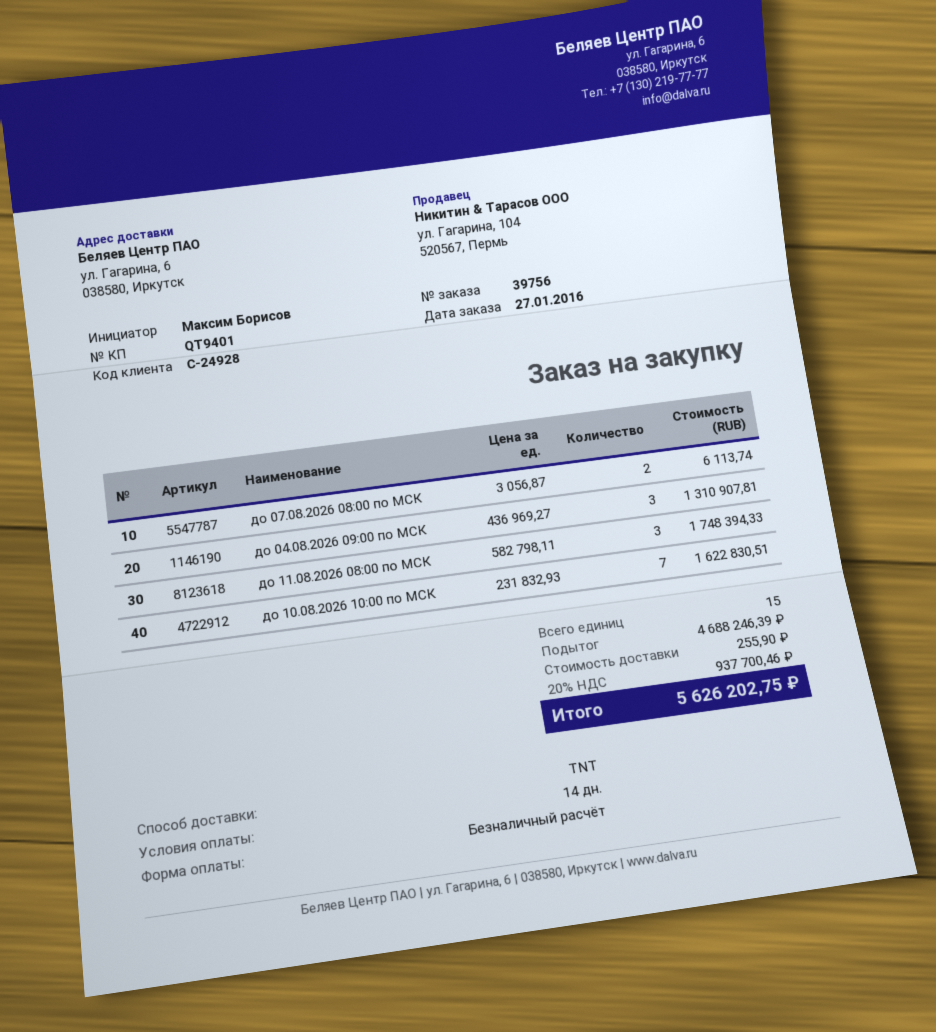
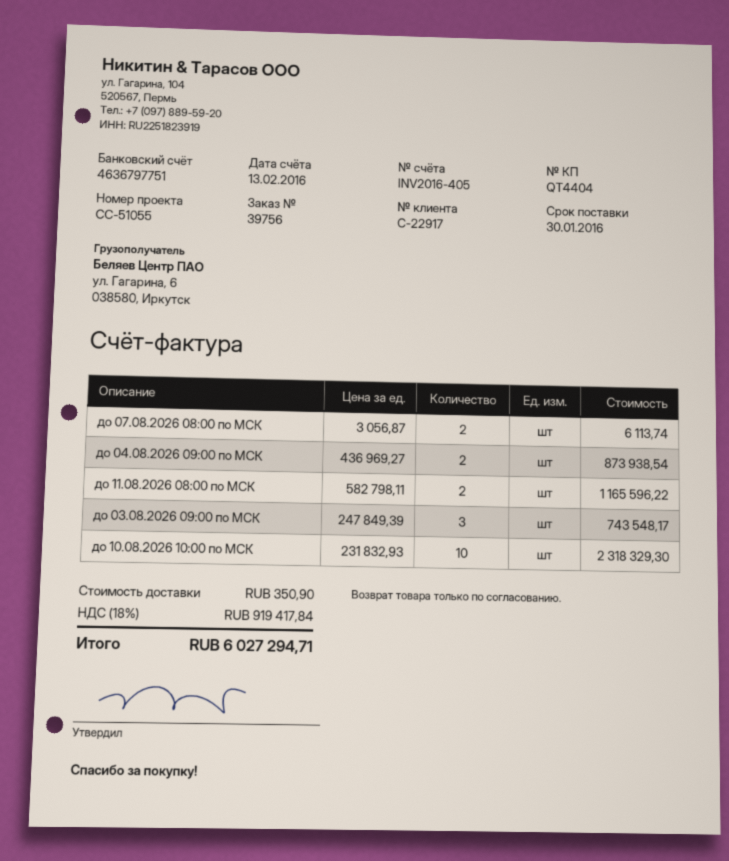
quote number: QT9401 -> QT4404
customer number: C-24928 -> C-22917
до 04.08.2026 09:00 по МСК: 3 x 436969.27 = 1310907.81 -> 2 x 436969.27 = 873938.54
до 11.08.2026 08:00 по МСК: 3 x 582798.11 = 1748394.33 -> 2 x 582798.11 = 1165596.22
до 10.08.2026 10:00 по МСК: 7 x 231832.93 = 1622830.51 -> 10 x 231832.93 = 2318329.30
до 03.08.2026 09:00 по МСК: none -> 3 x 247849.39 = 743548.17
shipping: 255.90 -> 350.90
tax: 20% = 937700.46 -> 18% = 919417.84
total: 5626202.75 -> 6027294.71

